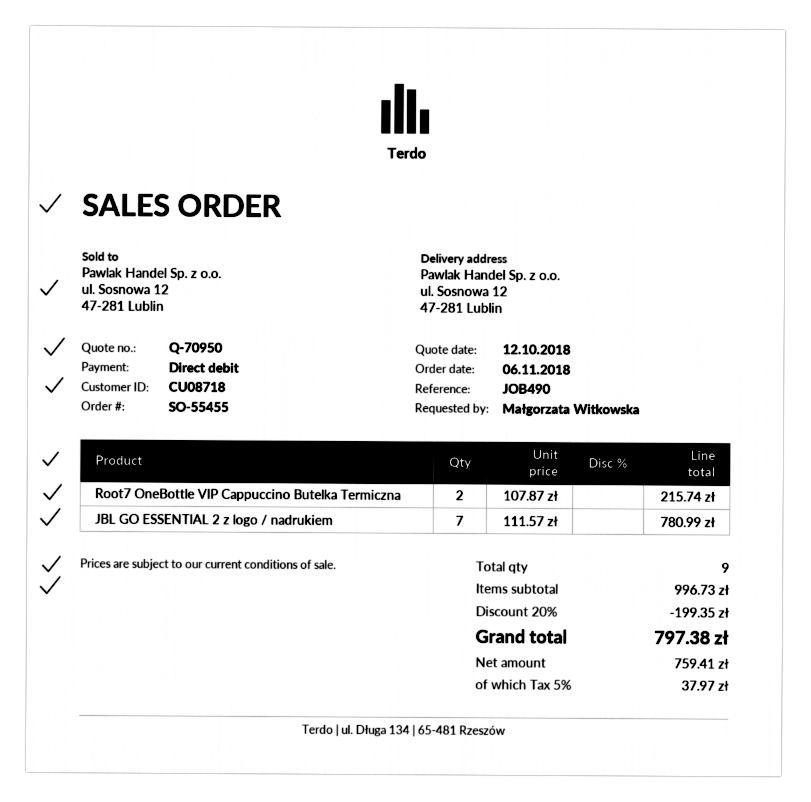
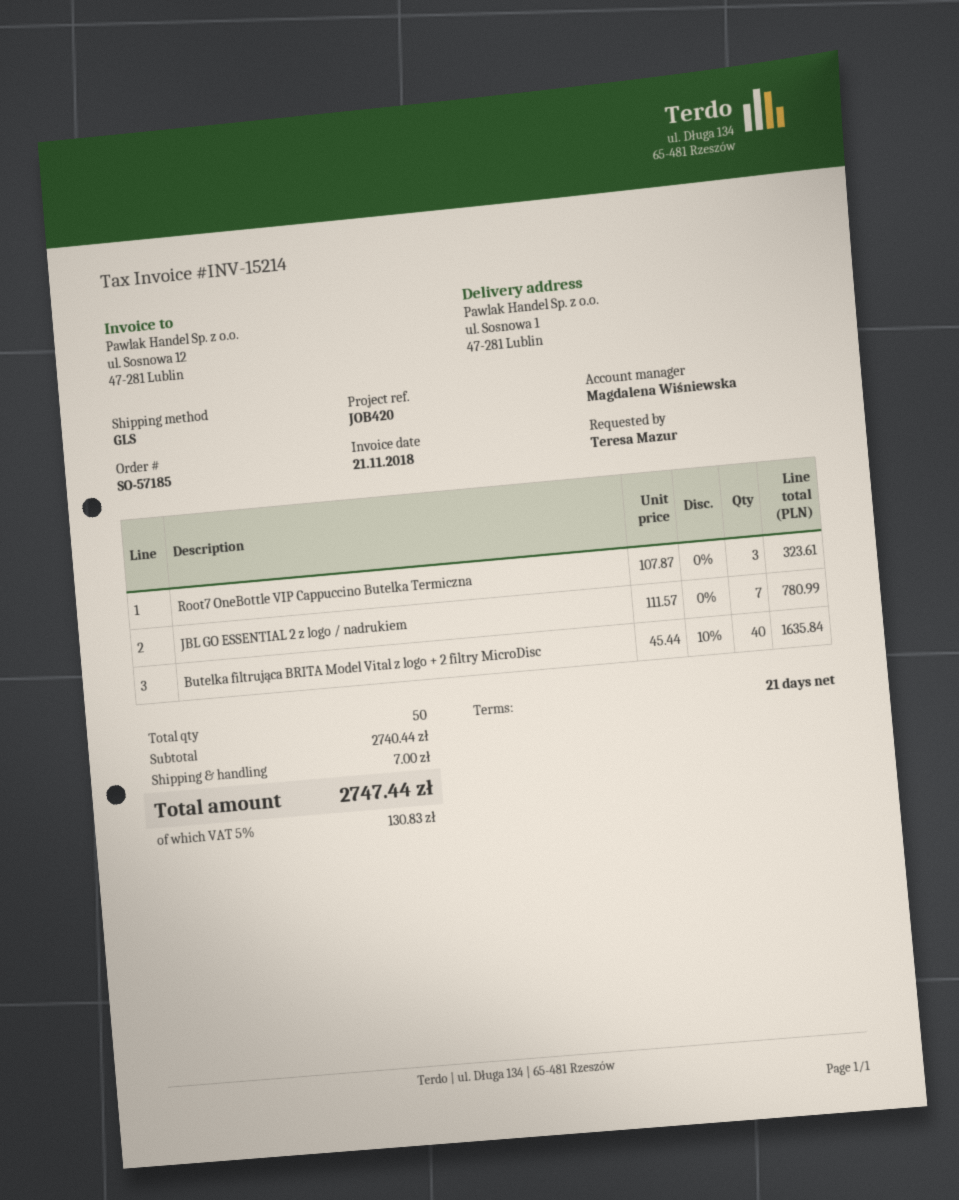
order number: SO-55455 -> SO-57185
reference: JOB490 -> JOB420
ordered by: Małgorzata Witkowska -> Teresa Mazur
ship to: ul. Sosnowa 12, 47-281 Lublin -> ul. Sosnowa 1, 47-281 Lublin
Root7 OneBottle VIP Cappuccino Butelka Termiczna: 2 x 107.87 = 215.74 -> 3 x 107.87 = 323.61
Butelka filtrująca BRITA Model Vital z logo + 2 filtry MicroDisc: none -> 40 x 45.44 - 10% = 1635.84
total quantity: 9 -> 50
subtotal: 996.73 -> 2740.44
discount: 20% = 199.35 -> none
shipping: none -> 7.00
tax: 5% = 37.97 -> 5% = 130.83
total: 797.38 -> 2747.44

